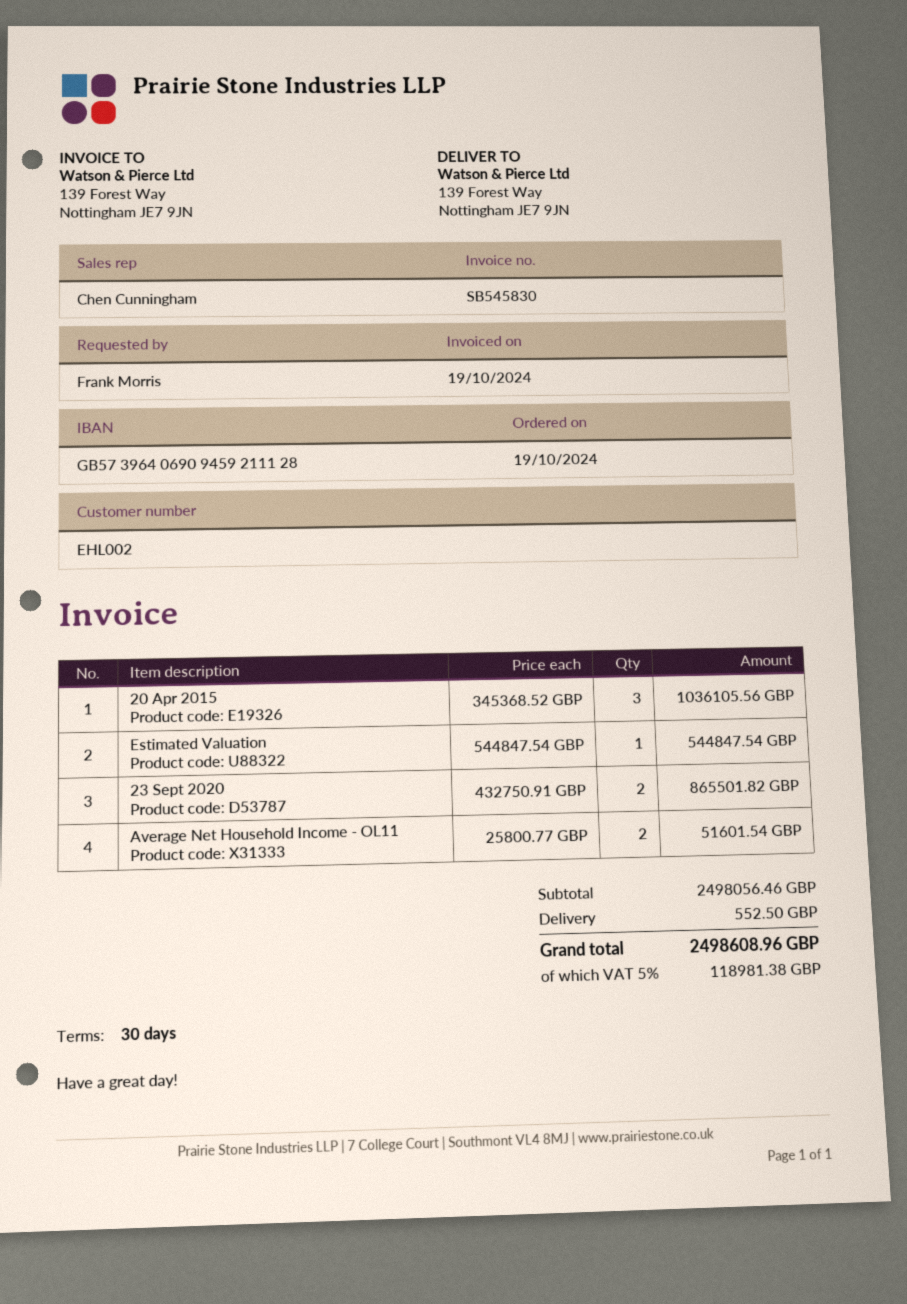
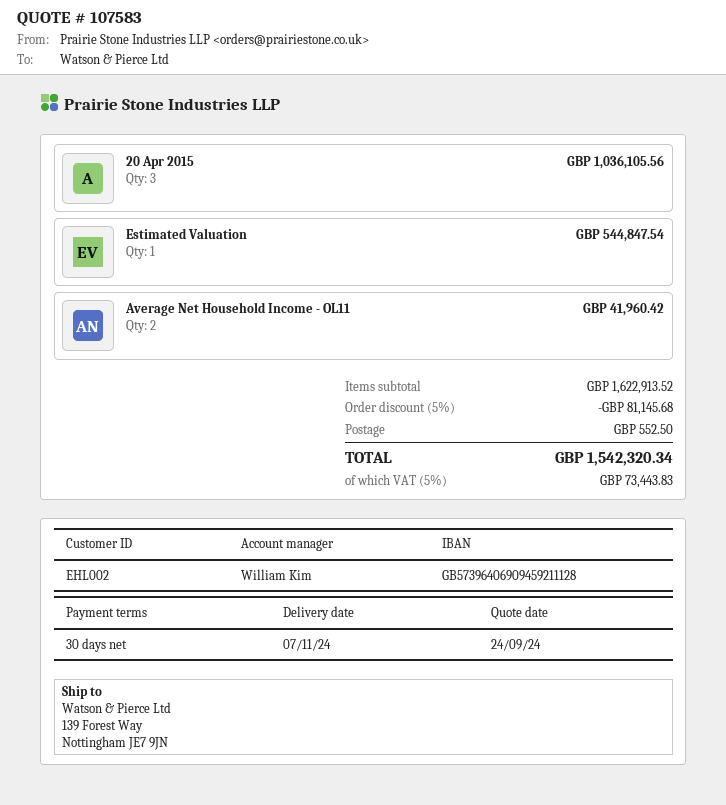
sales rep: Chen Cunningham -> William Kim
23 Sept 2020: 2 for 865501.82 -> none
Average Net Household Income - OL11: 2 for 51601.54 -> 2 for 41960.42
subtotal: 2498056.46 -> 1622913.52
discount: none -> 5% = 81145.68
tax: 5% = 118981.38 -> 5% = 73443.83
total: 2498608.96 -> 1542320.34

